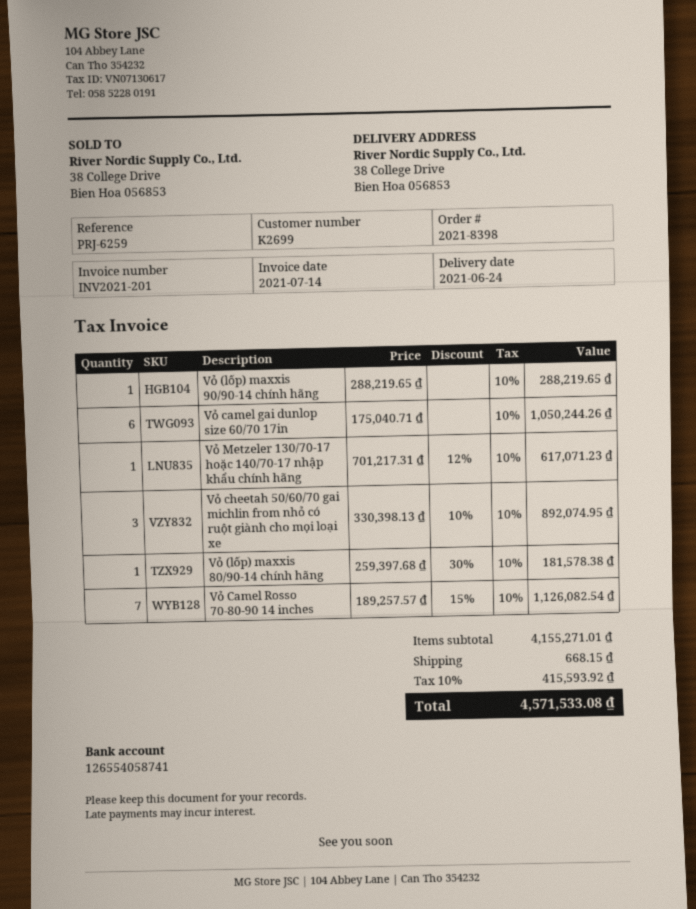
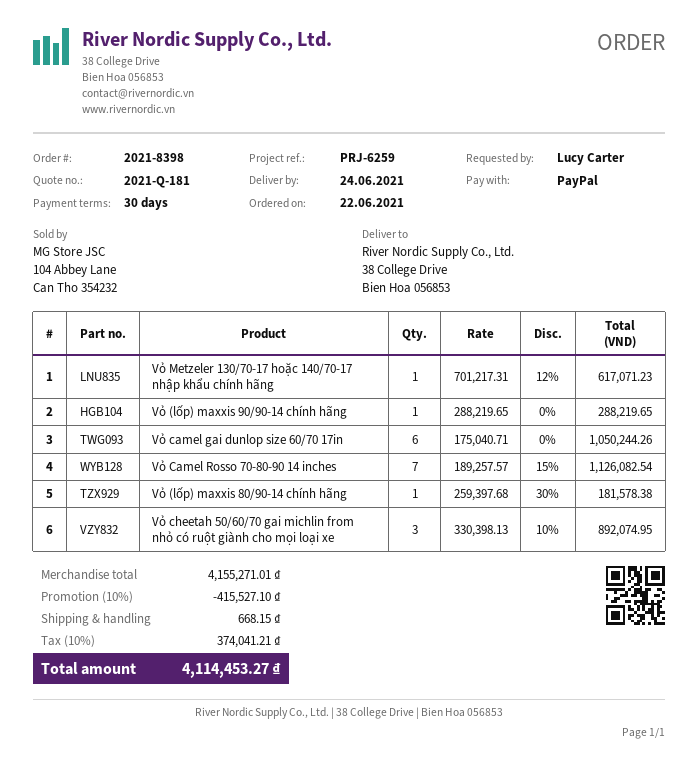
discount: none -> 10% = 415527.10
tax: 10% = 415593.92 -> 10% = 374041.21
total: 4571533.08 -> 4114453.27

